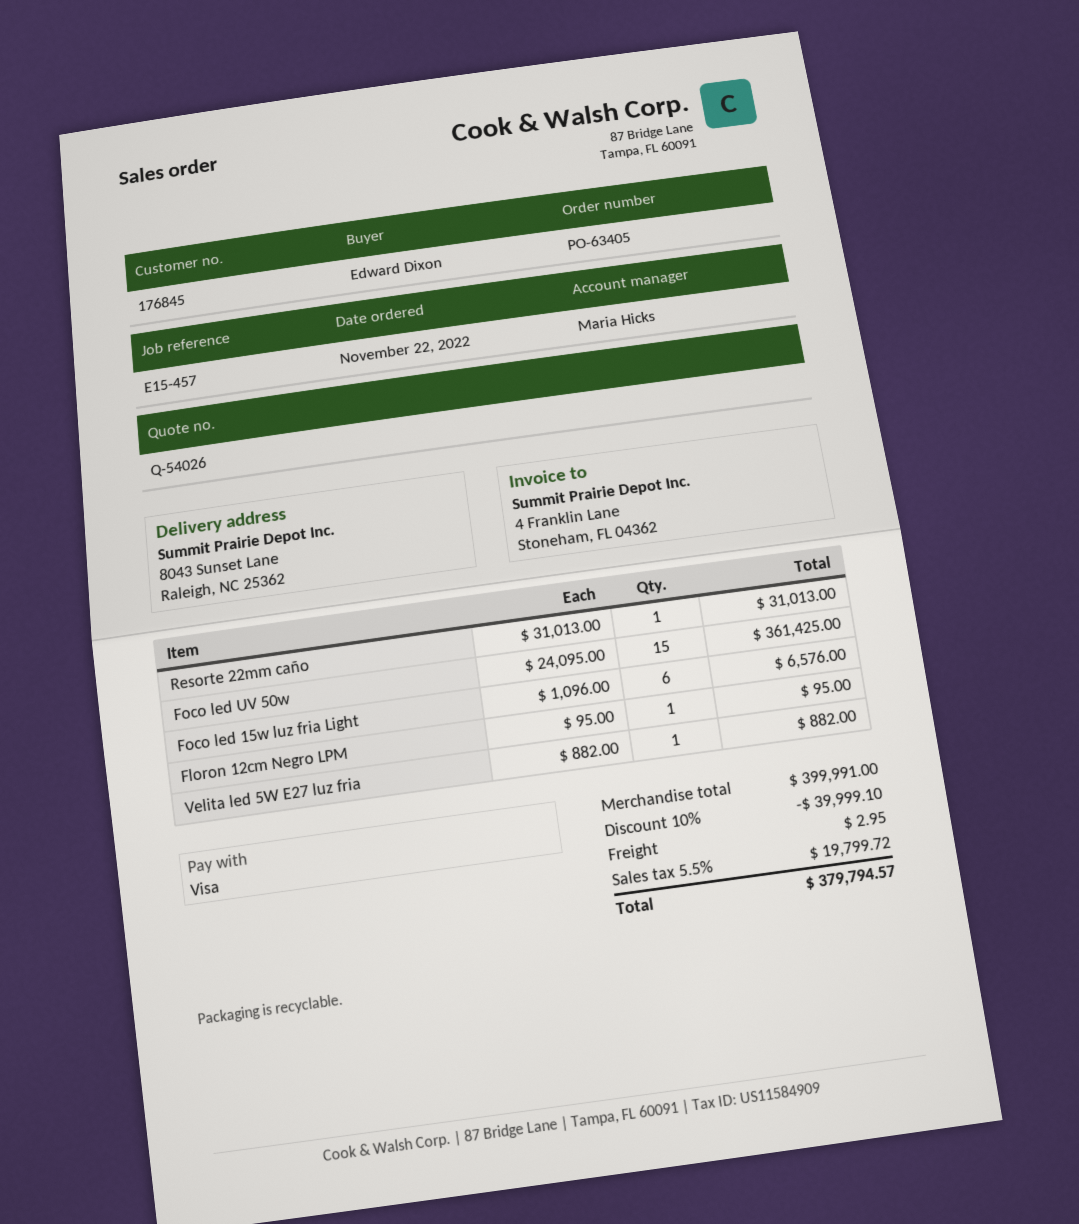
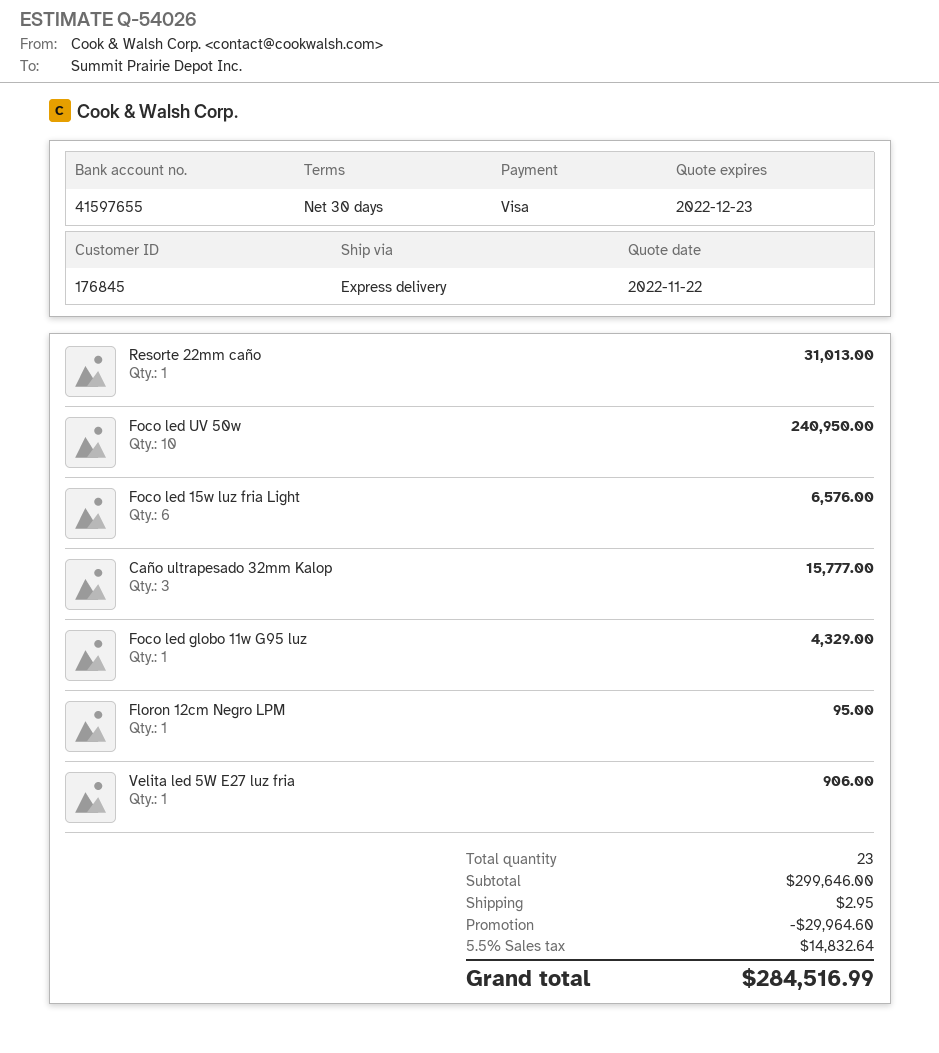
Foco led UV 50w: 15 for 361425.00 -> 10 for 240950.00
Velita led 5W E27 luz fria: 1 for 882.00 -> 1 for 906.00
Caño ultrapesado 32mm Kalop: none -> 3 for 15777.00
Foco led globo 11w G95 luz: none -> 1 for 4329.00
subtotal: 399991.00 -> 299646.00
discount: 39999.10 -> 29964.60
tax: 5.5% = 19799.72 -> 5.5% = 14832.64
total: 379794.57 -> 284516.99

